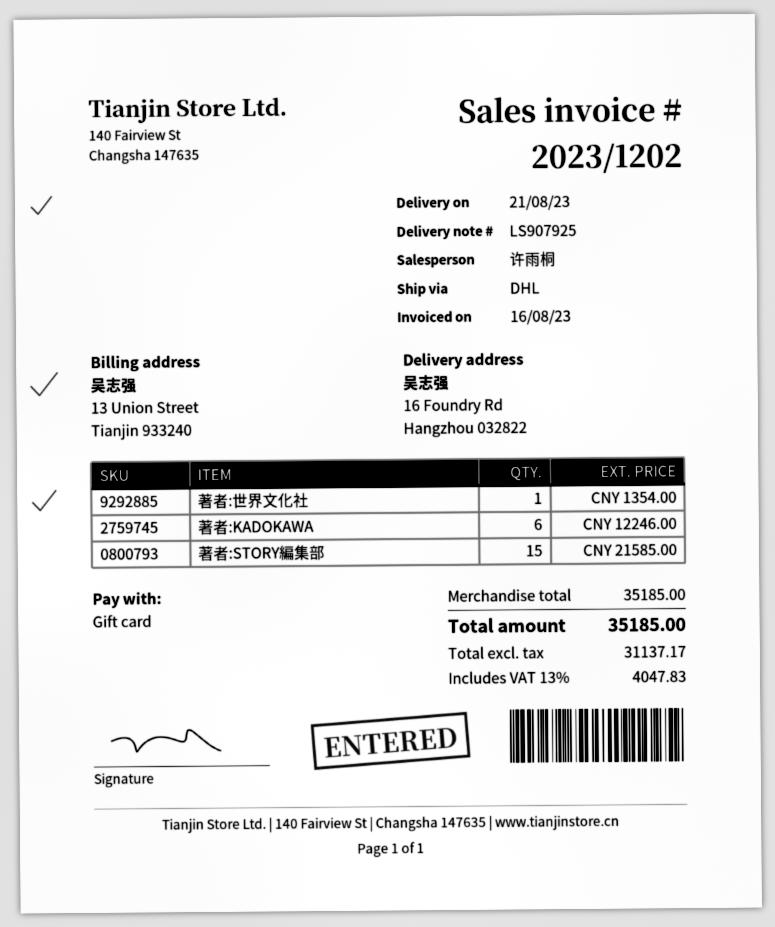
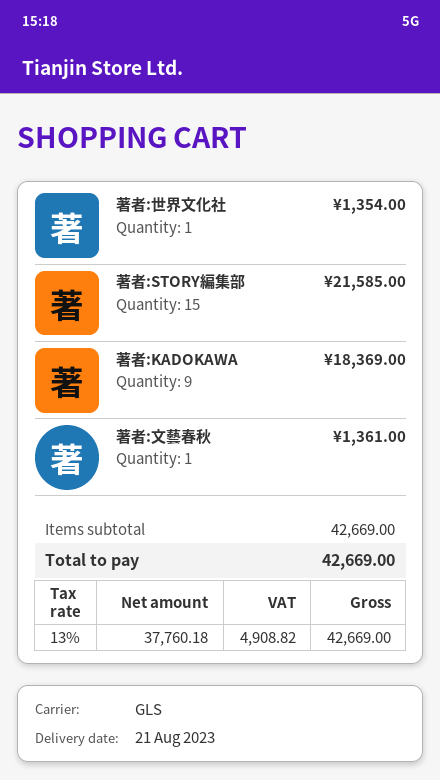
shipping method: DHL -> GLS
著者:KADOKAWA: 6 for 12246.00 -> 9 for 18369.00
著者:文藝春秋: none -> 1 for 1361.00
subtotal: 35185.00 -> 42669.00
net: 31137.17 -> 37760.18
tax: 13% = 4047.83 -> 13% = 4908.82
total: 35185.00 -> 42669.00

